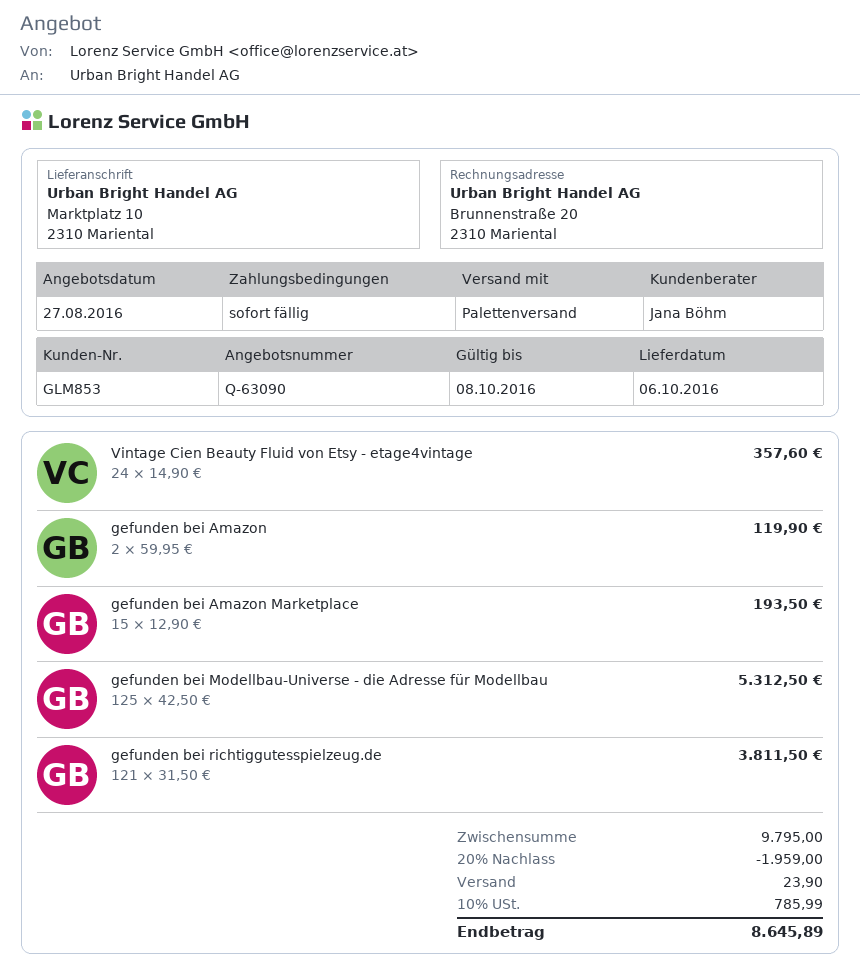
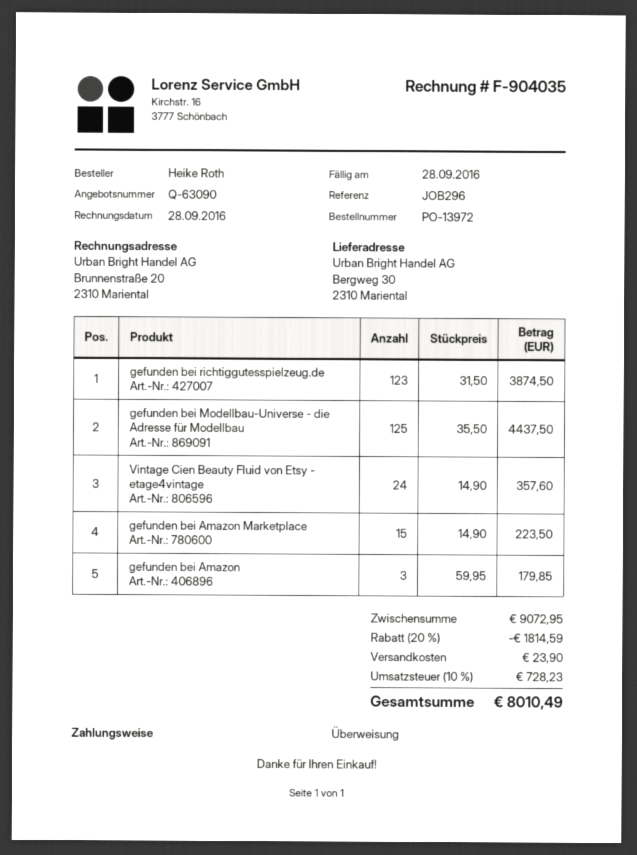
ship to: Marktplatz 10, 2310 Mariental -> Bergweg 30, 2310 Mariental
gefunden bei Amazon: 2 x 59.95 = 119.90 -> 3 x 59.95 = 179.85
gefunden bei Amazon Marketplace: 15 x 12.90 = 193.50 -> 15 x 14.90 = 223.50
gefunden bei Modellbau-Universe - die Adresse für Modellbau: 125 x 42.50 = 5312.50 -> 125 x 35.50 = 4437.50
gefunden bei richtiggutesspielzeug.de: 121 x 31.50 = 3811.50 -> 123 x 31.50 = 3874.50
subtotal: 9795.00 -> 9072.95
discount: 20% = 1959.00 -> 20% = 1814.59
tax: 10% = 785.99 -> 10% = 728.23
total: 8645.89 -> 8010.49

